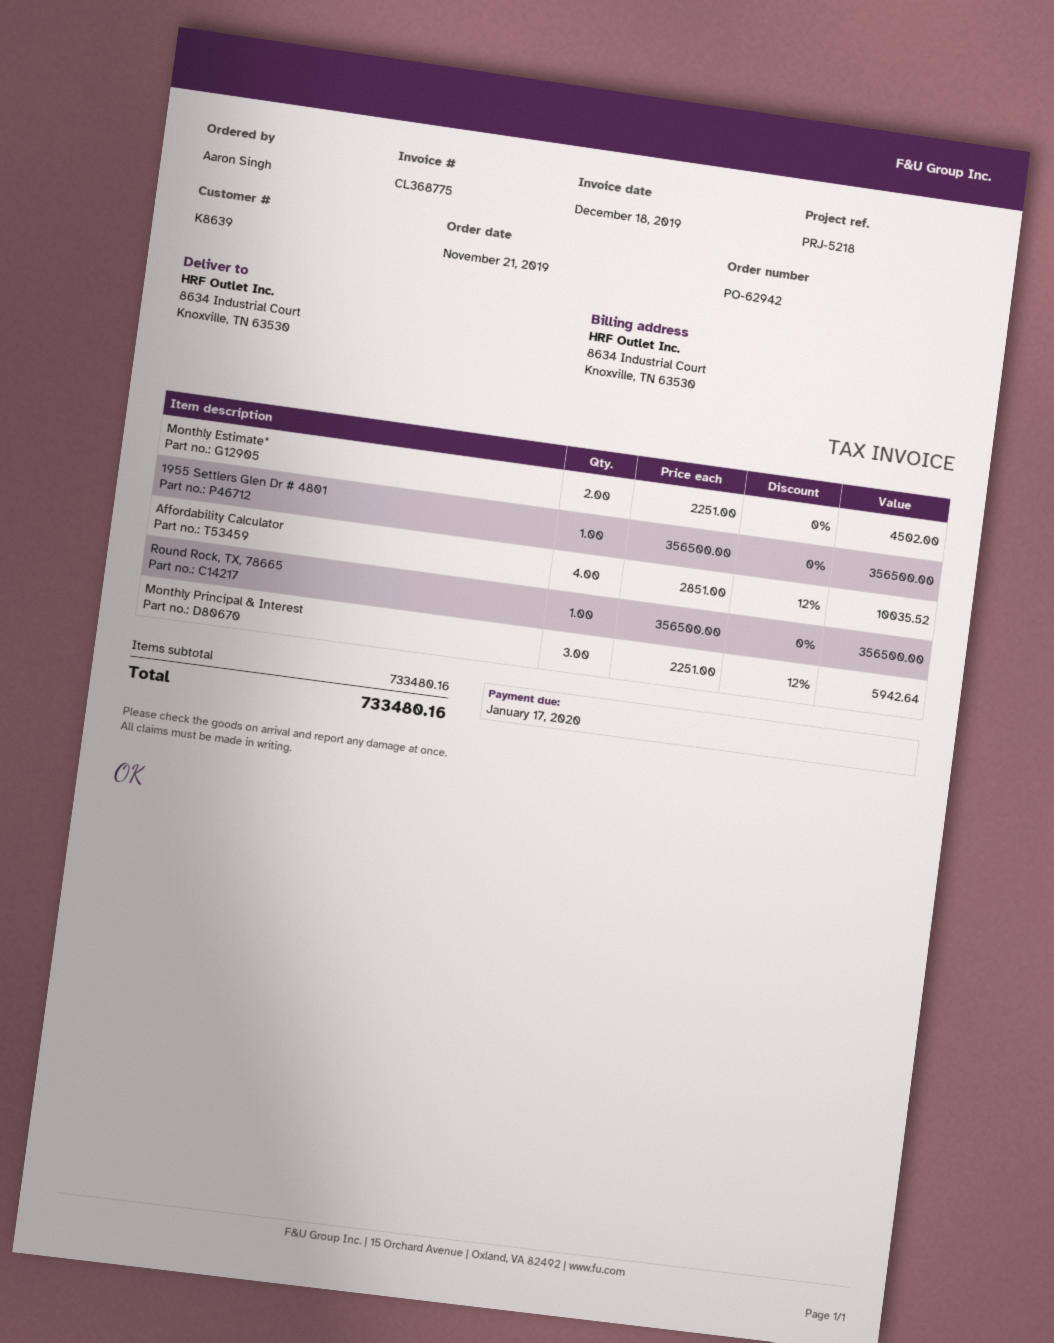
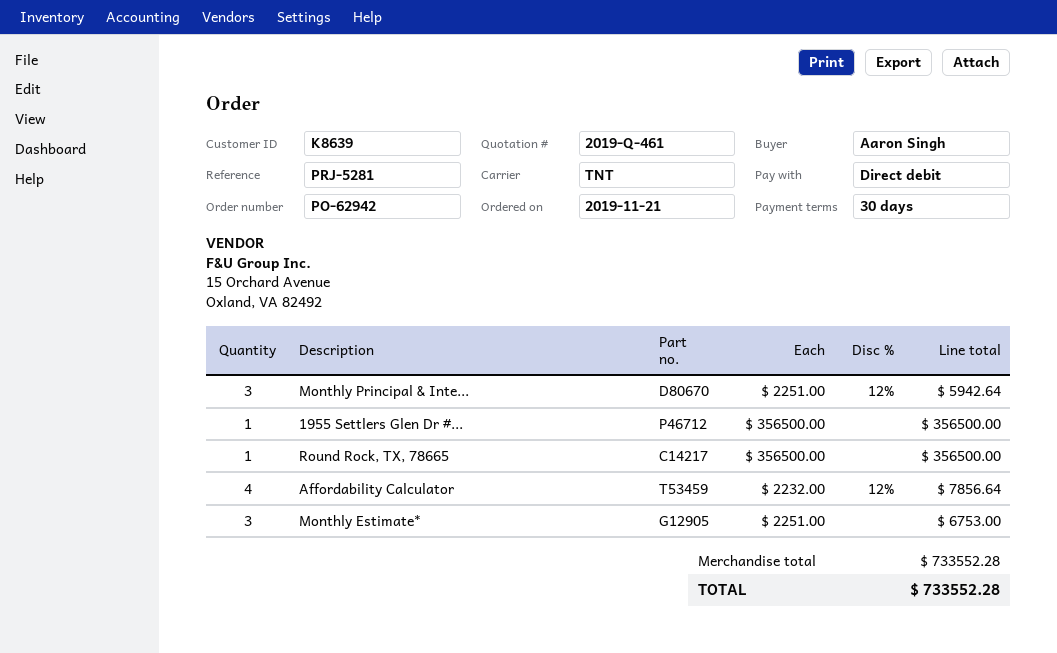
reference: PRJ-5218 -> PRJ-5281
Monthly Estimate*: 2 x 2251.00 = 4502.00 -> 3 x 2251.00 = 6753.00
Affordability Calculator: 4 x 2851.00 - 12% = 10035.52 -> 4 x 2232.00 - 12% = 7856.64
subtotal: 733480.16 -> 733552.28
total: 733480.16 -> 733552.28

